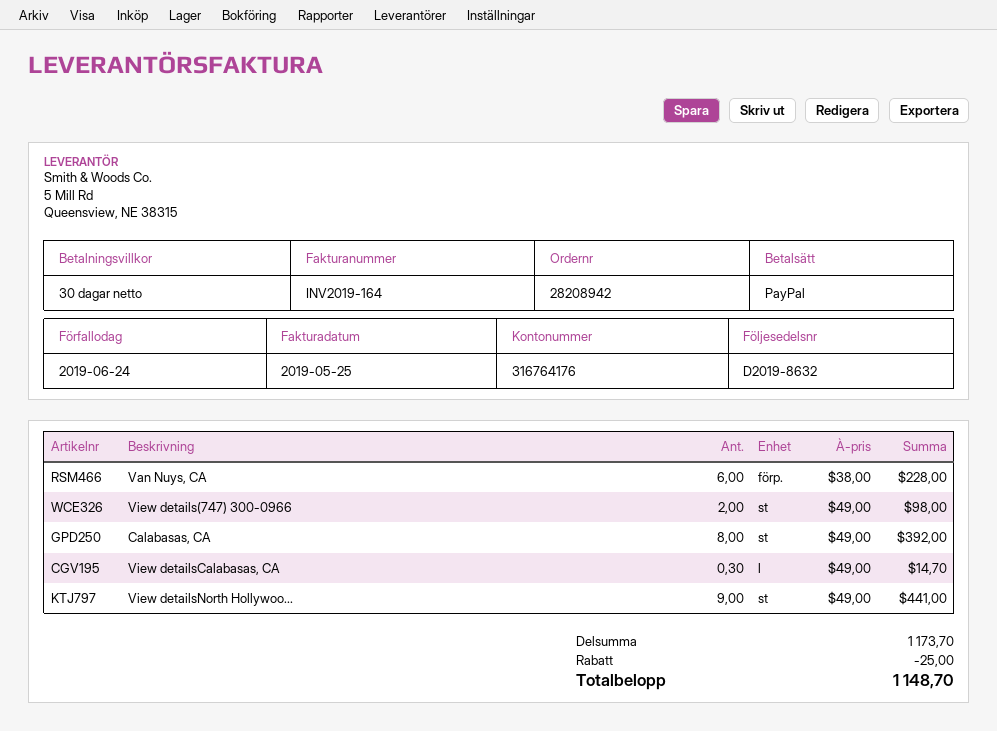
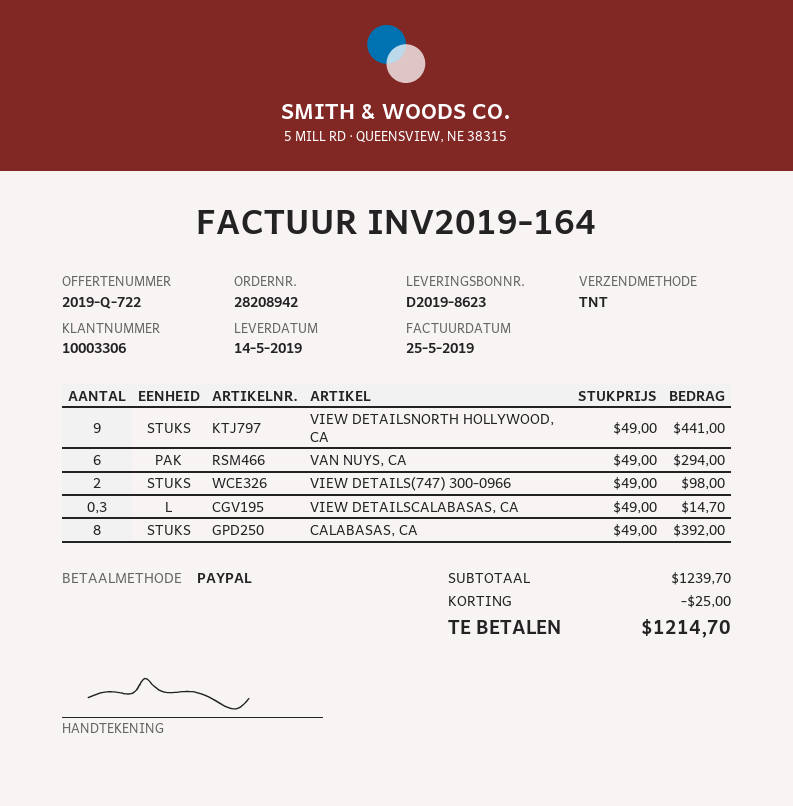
delivery note number: D2019-8632 -> D2019-8623
Van Nuys, CA: 6 x 38.00 = 228.00 -> 6 x 49.00 = 294.00
subtotal: 1173.70 -> 1239.70
total: 1148.70 -> 1214.70

